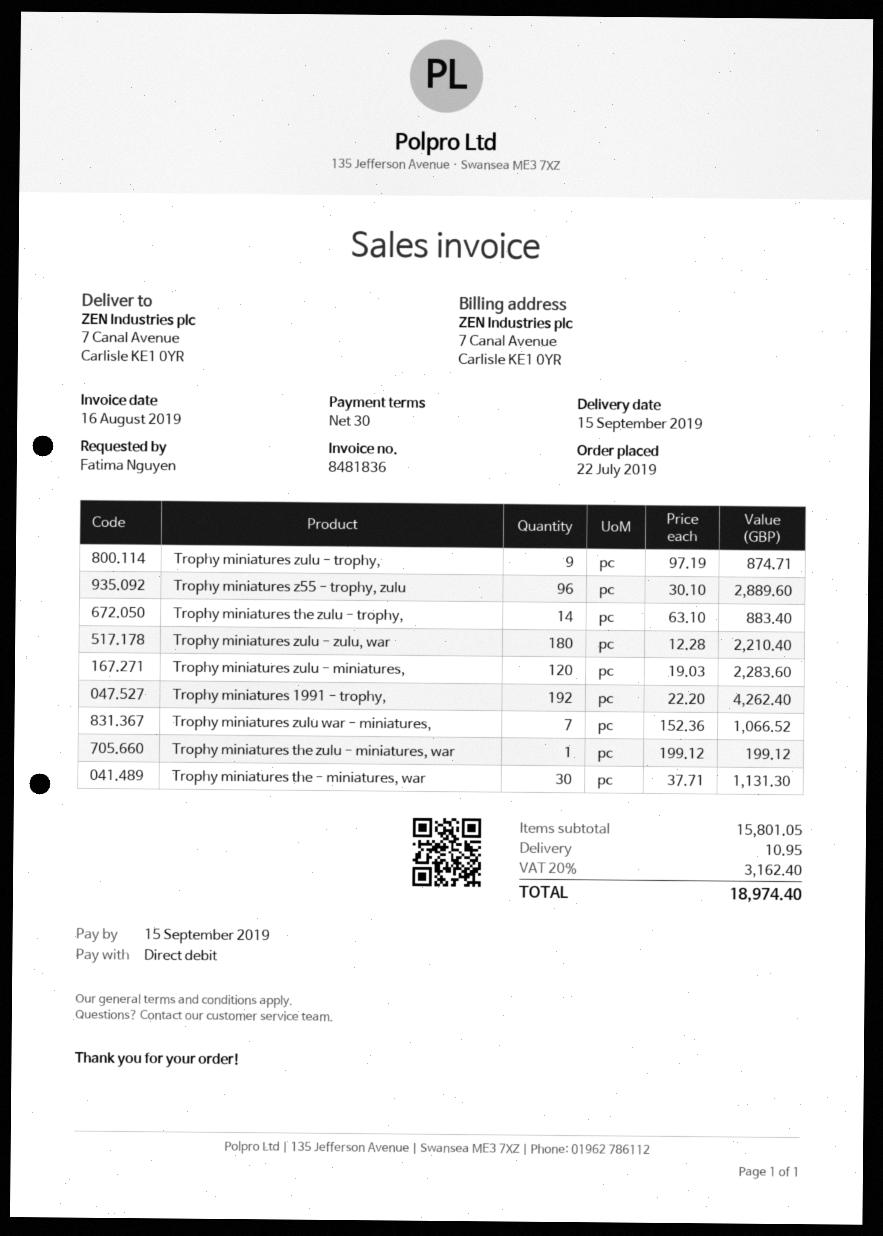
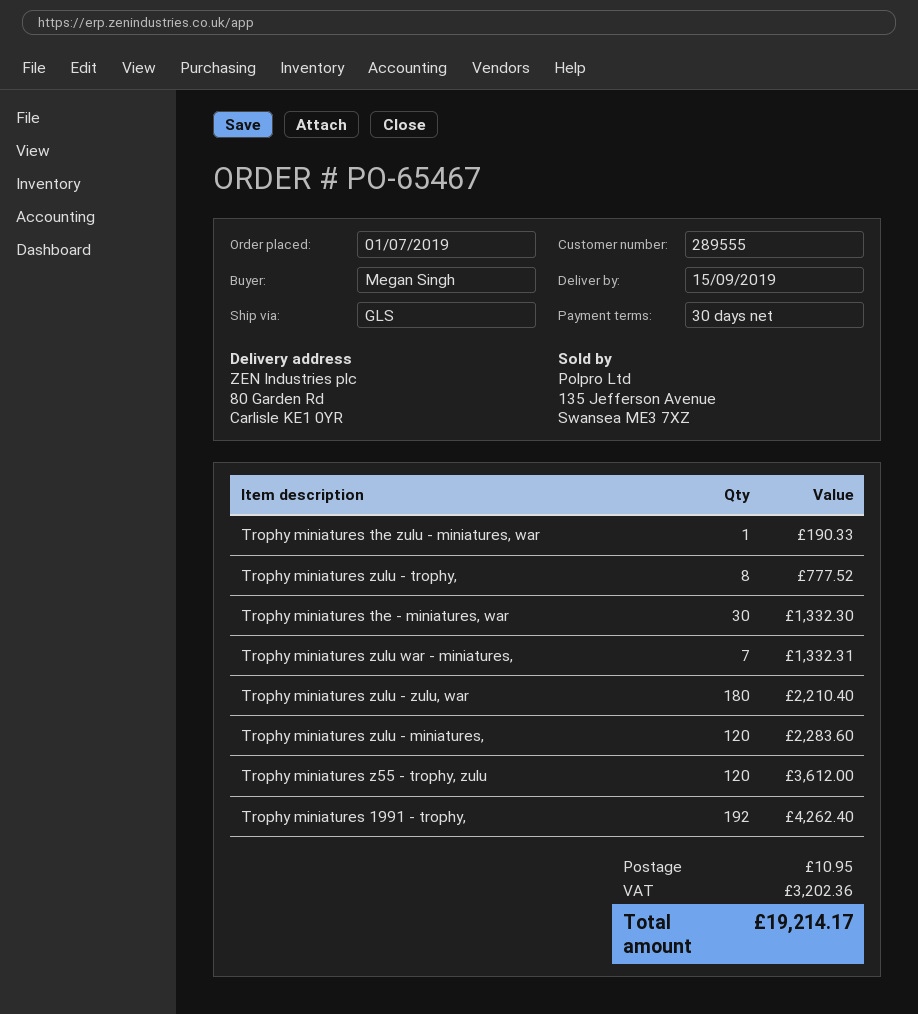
order date: 2019-07-22 -> 2019-07-01
ordered by: Fatima Nguyen -> Megan Singh
ship to: 7 Canal Avenue, Carlisle KE1 0YR -> 80 Garden Rd, Carlisle KE1 0YR
Trophy miniatures zulu - trophy,: 9 for 874.71 -> 8 for 777.52
Trophy miniatures z55 - trophy, zulu: 96 for 2889.60 -> 120 for 3612.00
Trophy miniatures the zulu - trophy,: 14 for 883.40 -> none
Trophy miniatures zulu war - miniatures,: 7 for 1066.52 -> 7 for 1332.31
Trophy miniatures the zulu - miniatures, war: 1 for 199.12 -> 1 for 190.33
Trophy miniatures the - miniatures, war: 30 for 1131.30 -> 30 for 1332.30
tax: 3162.40 -> 3202.36
total: 18974.40 -> 19214.17

